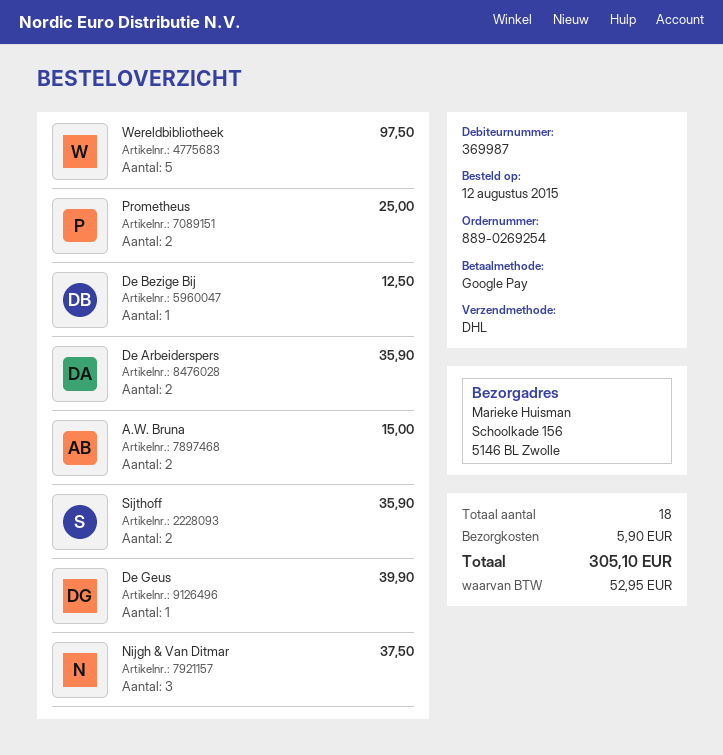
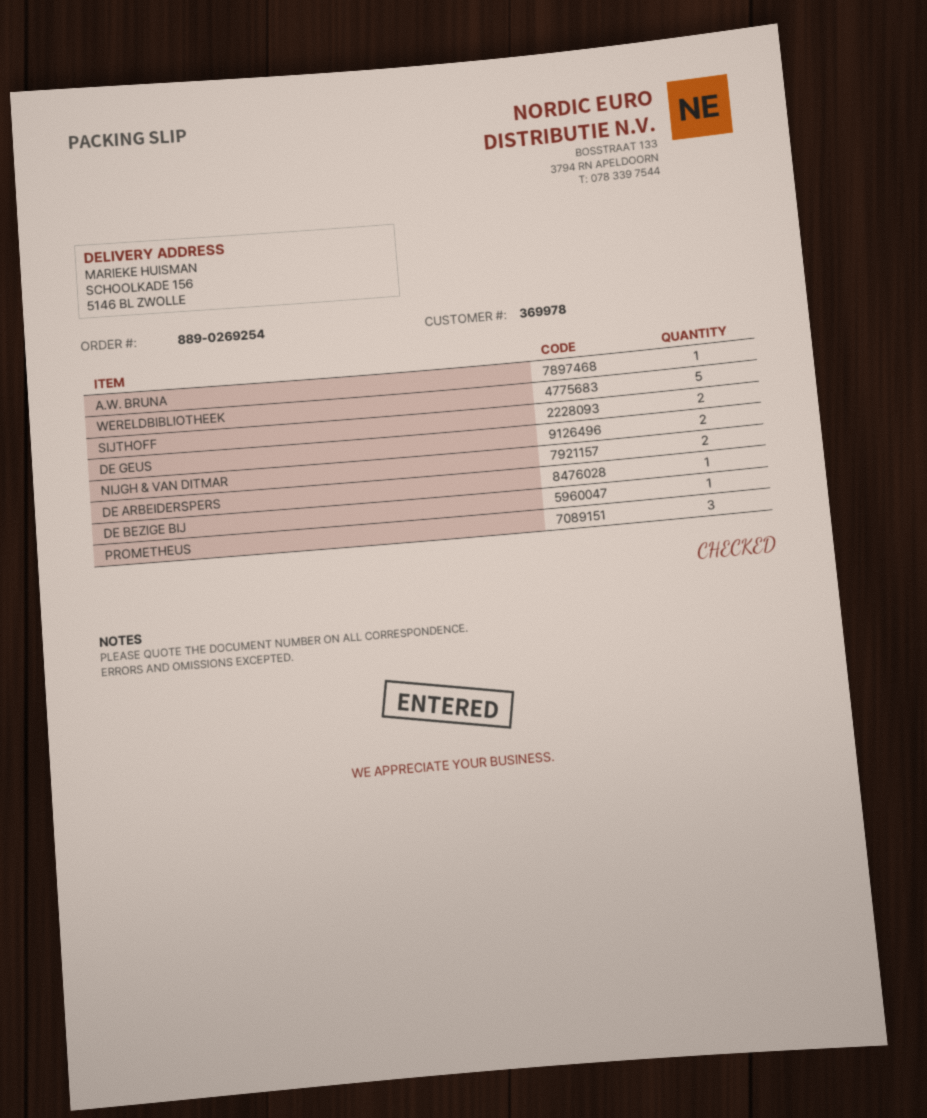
customer number: 369987 -> 369978
Prometheus: 2 -> 3
De Arbeiderspers: 2 -> 1
A.W. Bruna: 2 -> 1
De Geus: 1 -> 2
Nijgh & Van Ditmar: 3 -> 2

